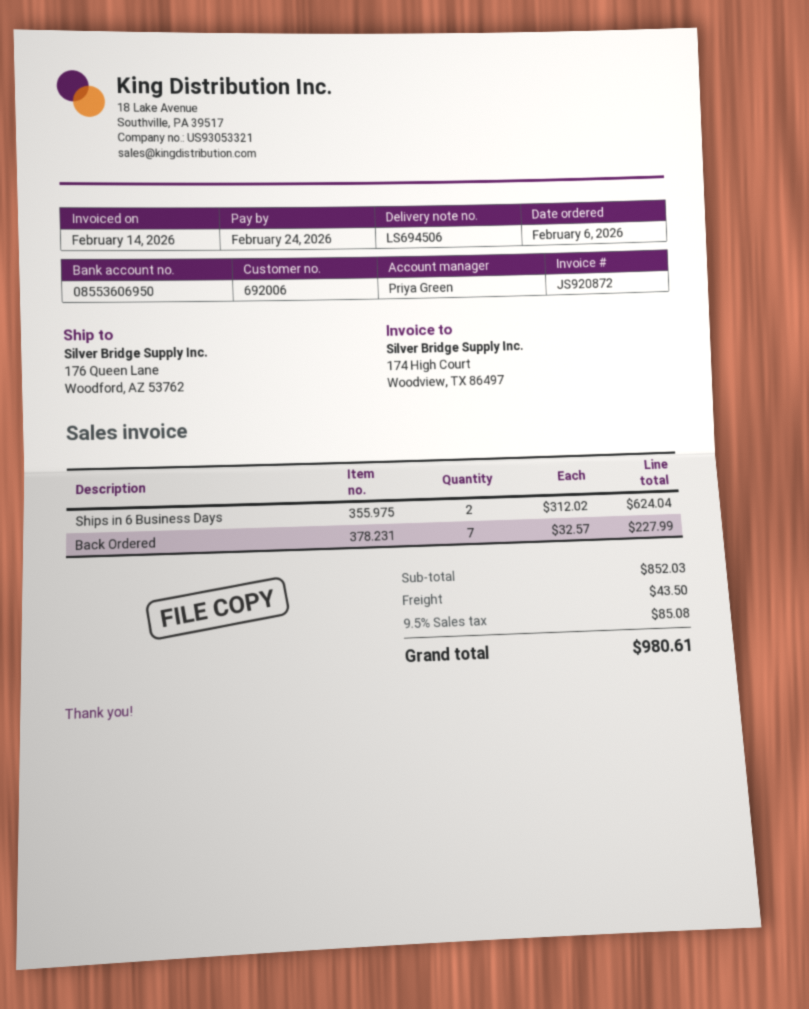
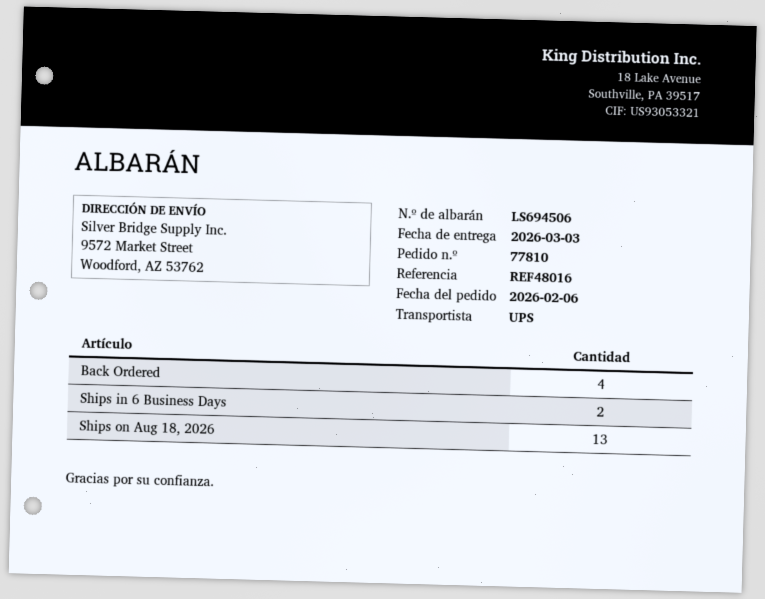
ship to: 176 Queen Lane, Woodford, AZ 53762 -> 9572 Market Street, Woodford, AZ 53762
Back Ordered: 7 -> 4
Ships on Aug 18, 2026: none -> 13

